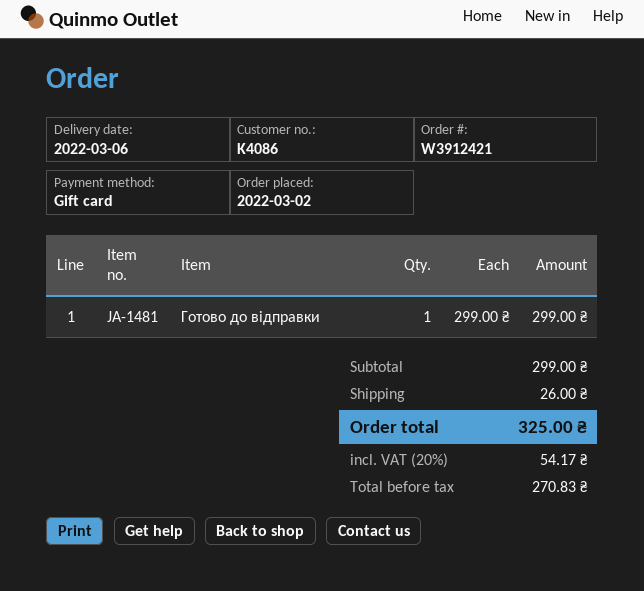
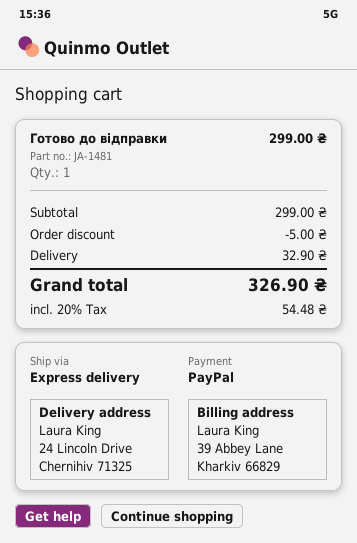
payment method: gift card -> PayPal
discount: none -> 5.00
shipping: 26.00 -> 32.90
tax: 20% = 54.17 -> 20% = 54.48
total: 325.00 -> 326.90

